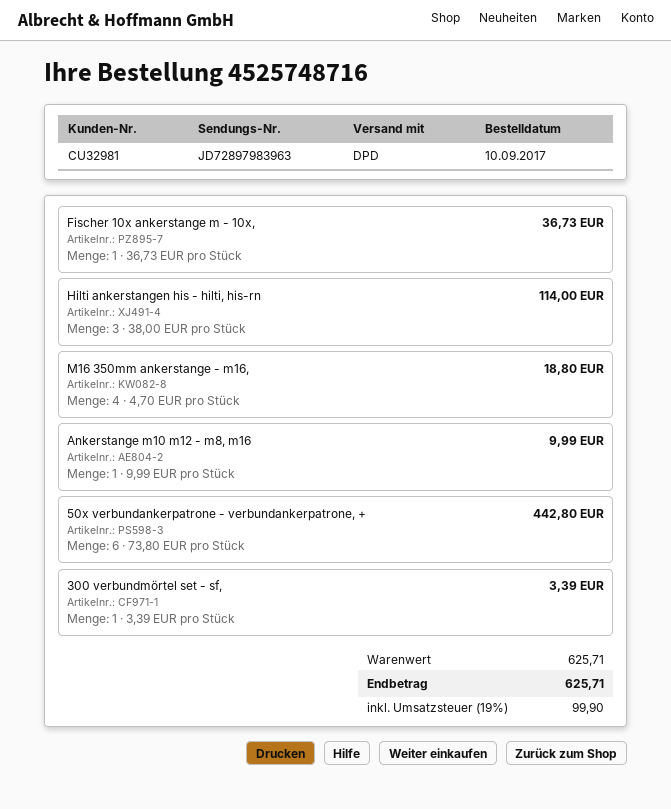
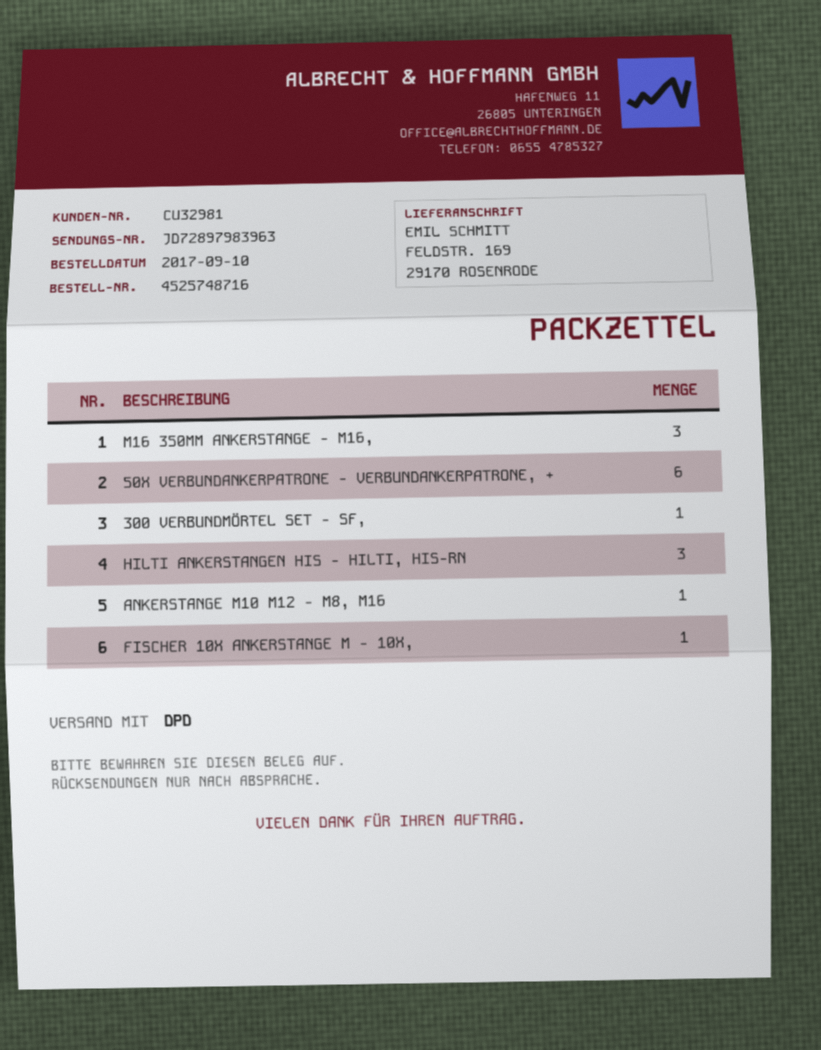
M16 350mm ankerstange - m16,: 4 -> 3

